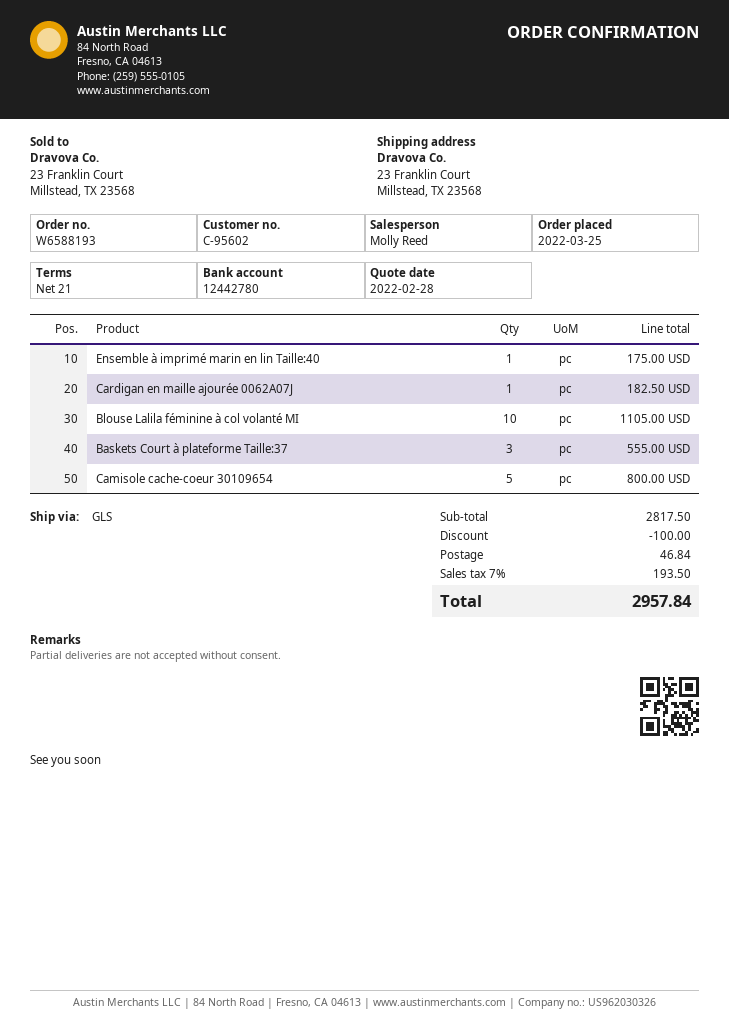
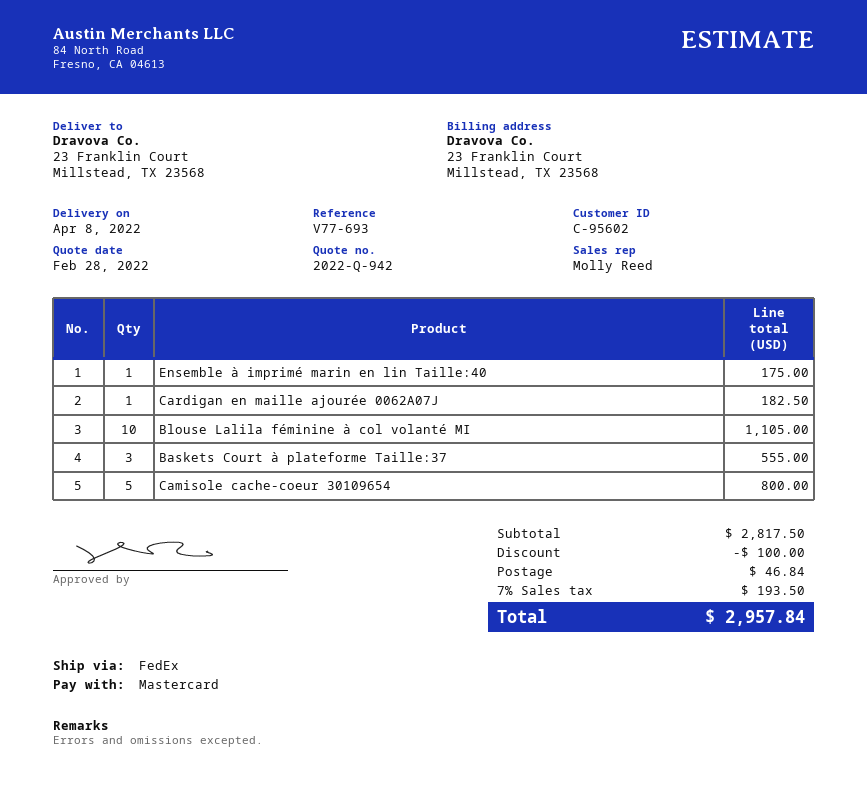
shipping method: GLS -> FedEx

